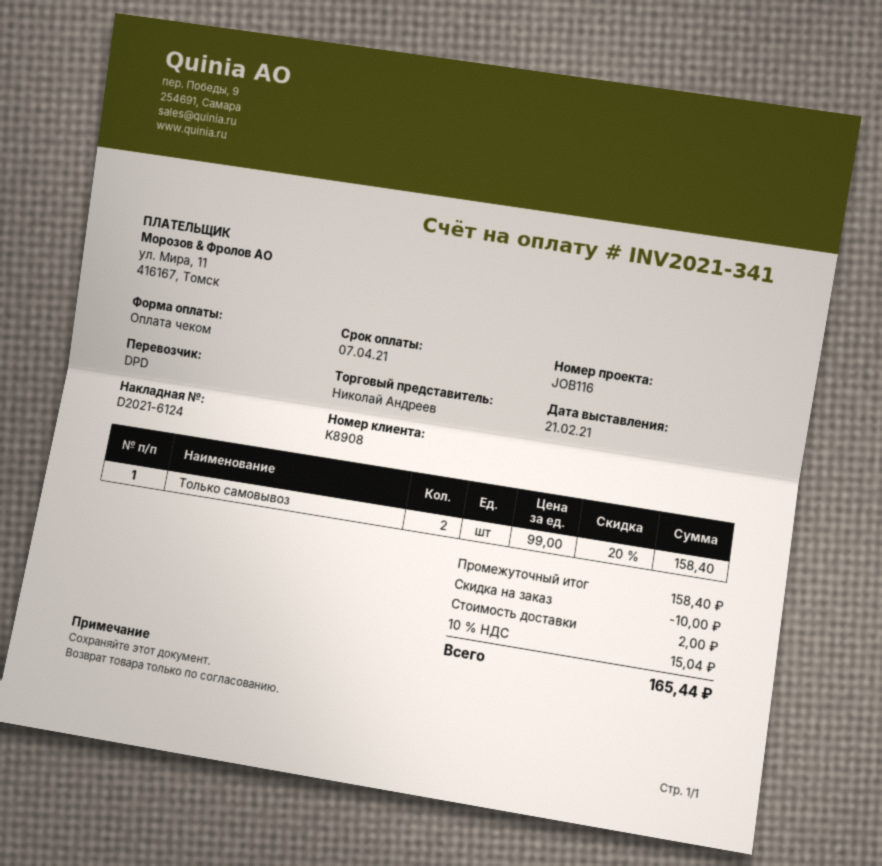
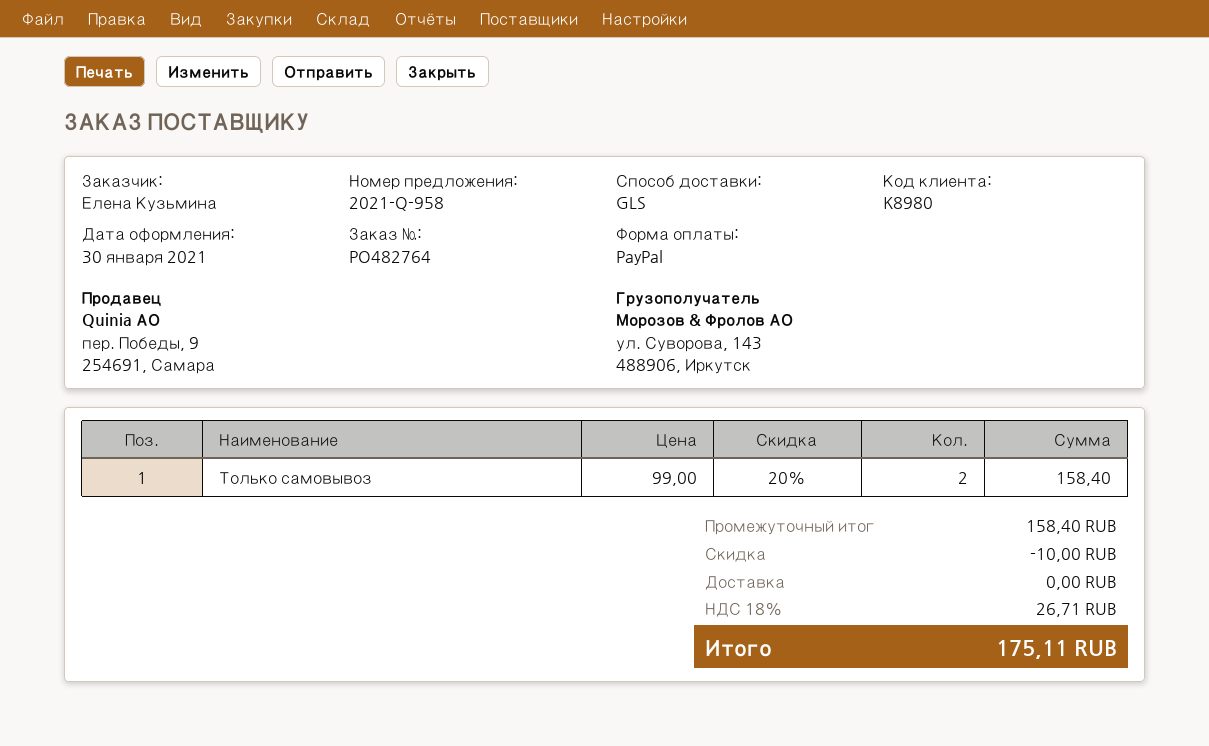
customer number: K8908 -> K8980
payment method: cheque -> PayPal
shipping method: DPD -> GLS
shipping: 2.00 -> 0.00
tax: 10% = 15.04 -> 18% = 26.71
total: 165.44 -> 175.11

